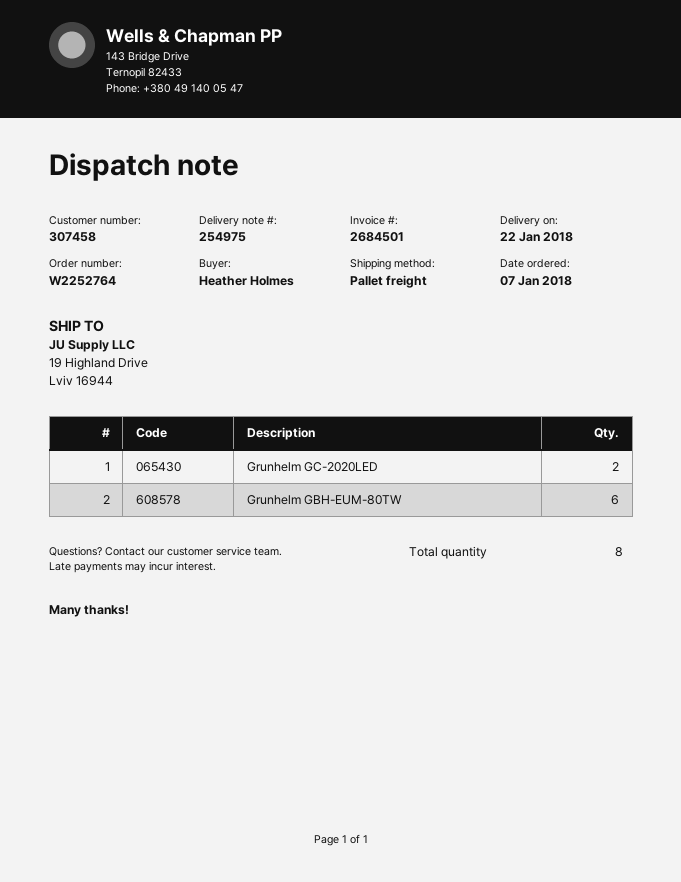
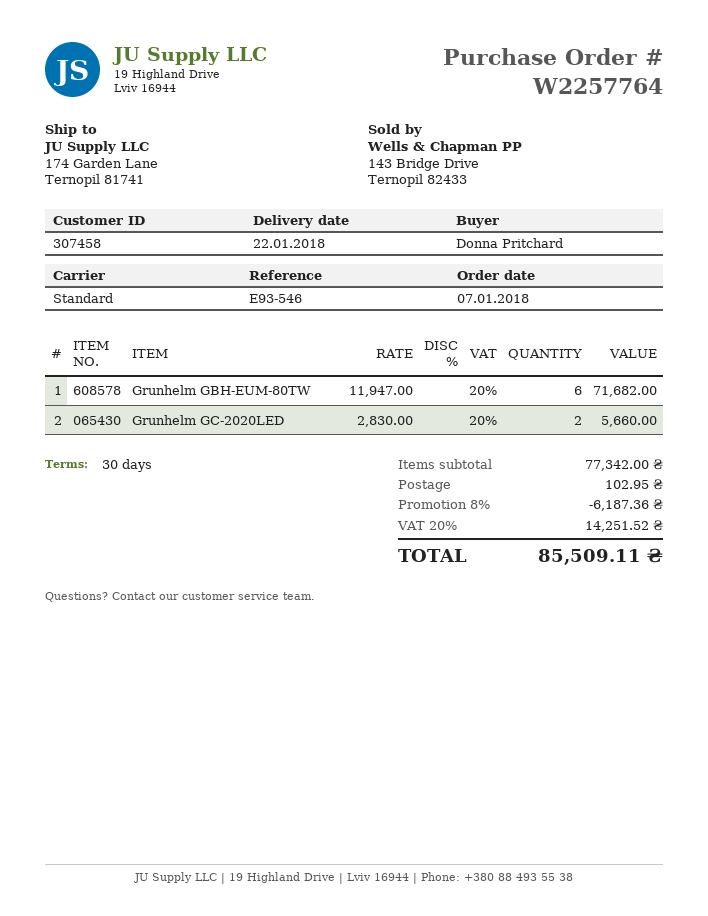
order number: W2252764 -> W2257764
ordered by: Heather Holmes -> Donna Pritchard
shipping method: pallet freight -> standard
ship to: 19 Highland Drive, Lviv 16944 -> 174 Garden Lane, Ternopil 81741

